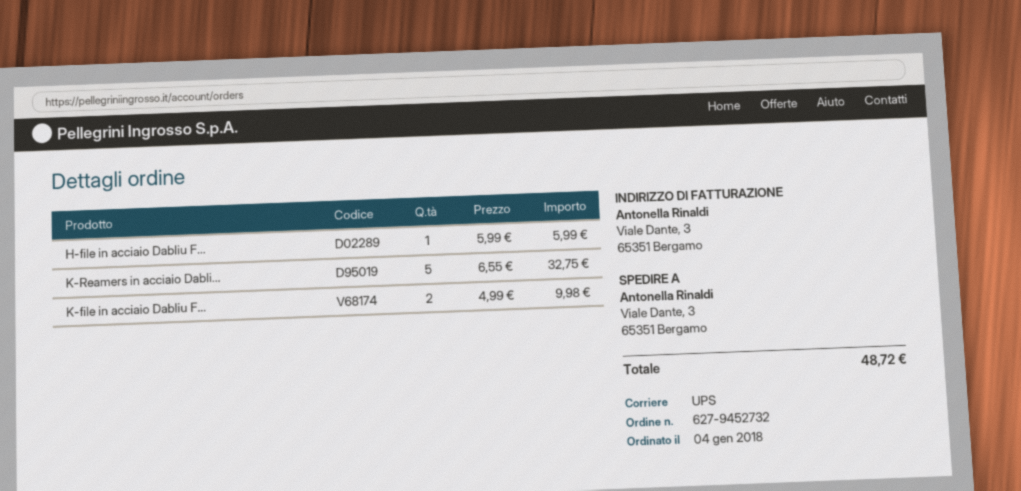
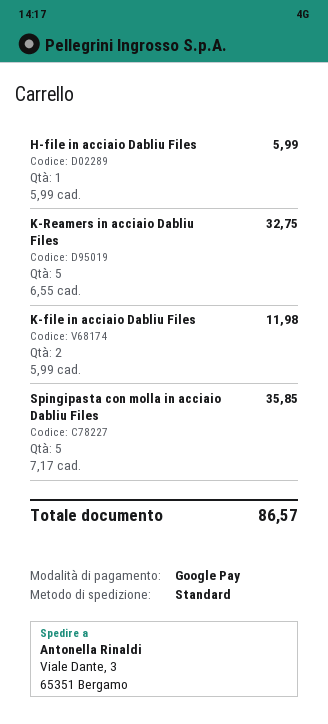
shipping method: UPS -> standard
K-file in acciaio Dabliu F...: 2 x 4.99 = 9.98 -> 2 x 5.99 = 11.98
Spingipasta con molla in acciaio Dabliu Files: none -> 5 x 7.17 = 35.85
total: 48.72 -> 86.57

